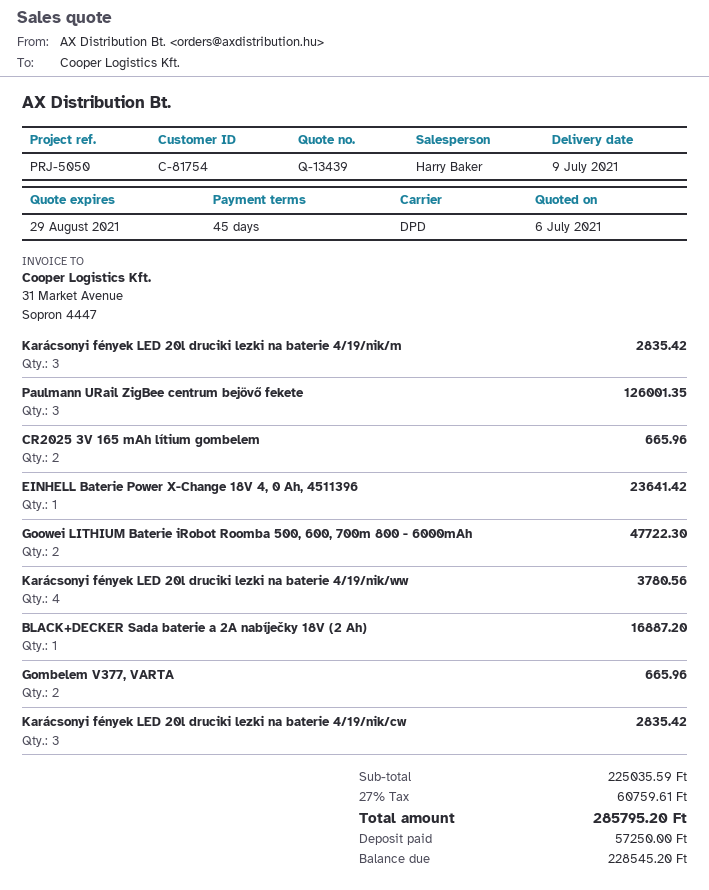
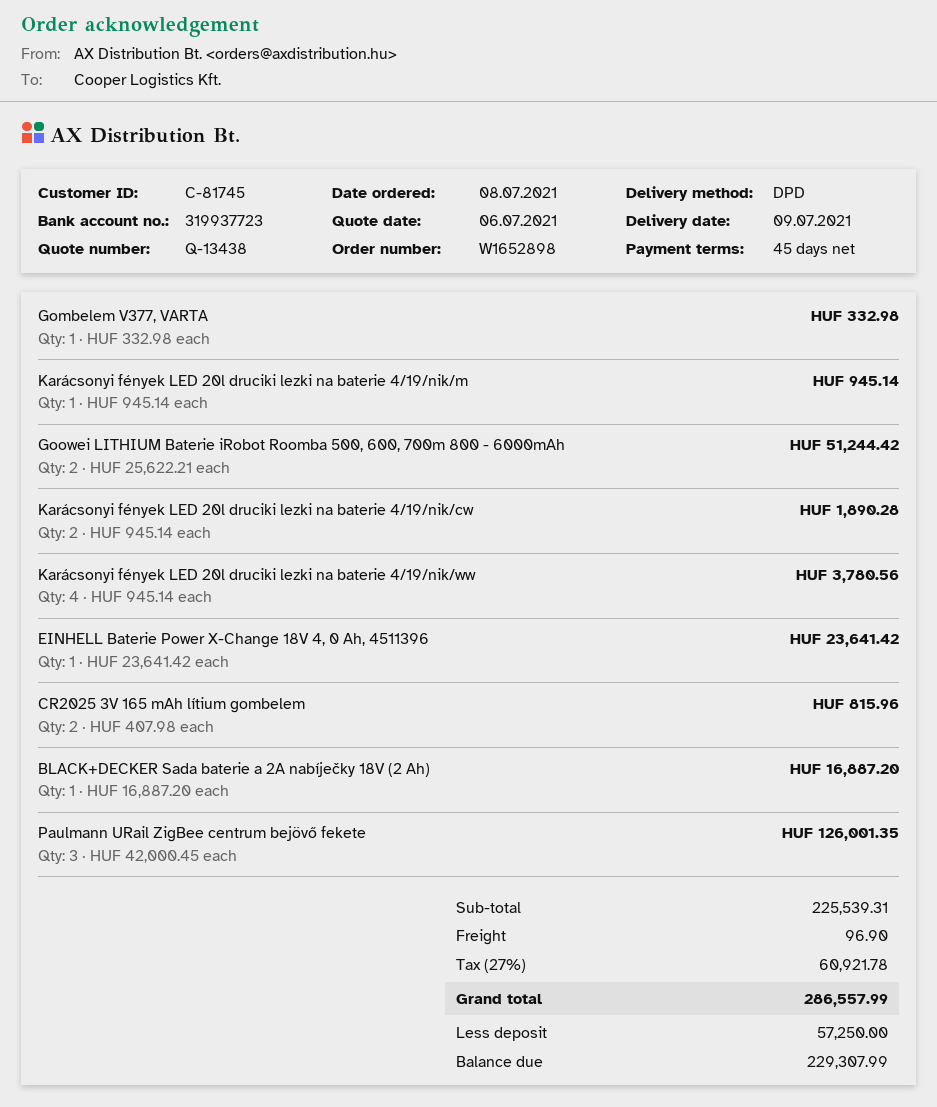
quote number: Q-13439 -> Q-13438
customer number: C-81754 -> C-81745
Karácsonyi fények LED 20l druciki lezki na baterie 4/19/nik/m: 3 for 2835.42 -> 1 for 945.14
CR2025 3V 165 mAh lítium gombelem: 2 for 665.96 -> 2 for 815.96
Goowei LITHIUM Baterie iRobot Roomba 500, 600, 700m 800 - 6000mAh: 2 for 47722.30 -> 2 for 51244.42
Gombelem V377, VARTA: 2 for 665.96 -> 1 for 332.98
Karácsonyi fények LED 20l druciki lezki na baterie 4/19/nik/cw: 3 for 2835.42 -> 2 for 1890.28
subtotal: 225035.59 -> 225539.31
shipping: none -> 96.90
tax: 27% = 60759.61 -> 27% = 60921.78
total: 285795.20 -> 286557.99
balance: 228545.20 -> 229307.99

